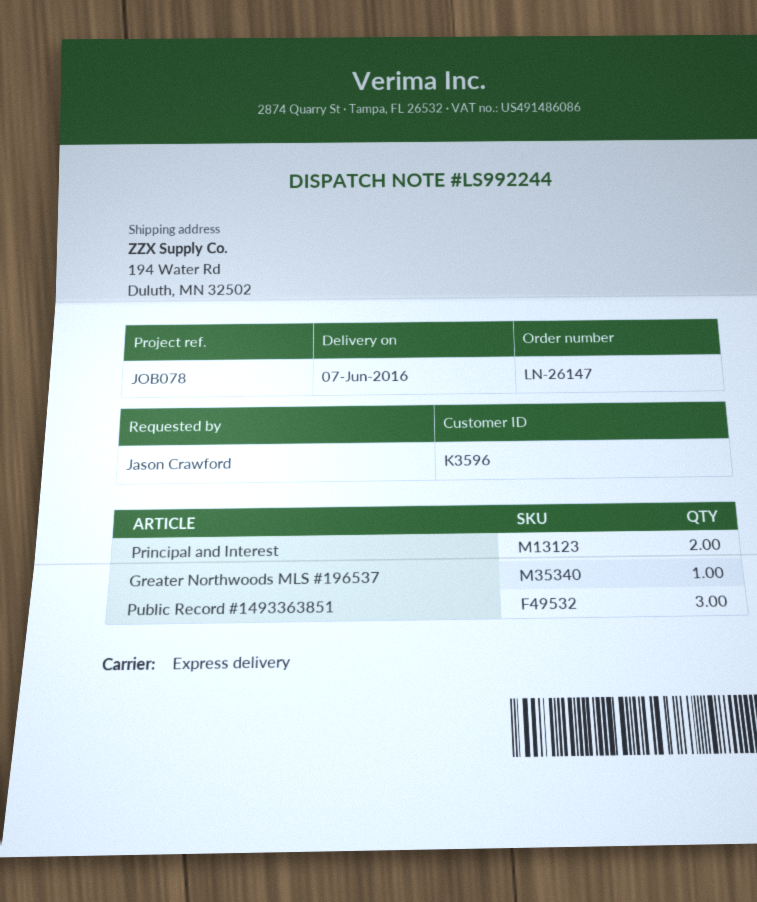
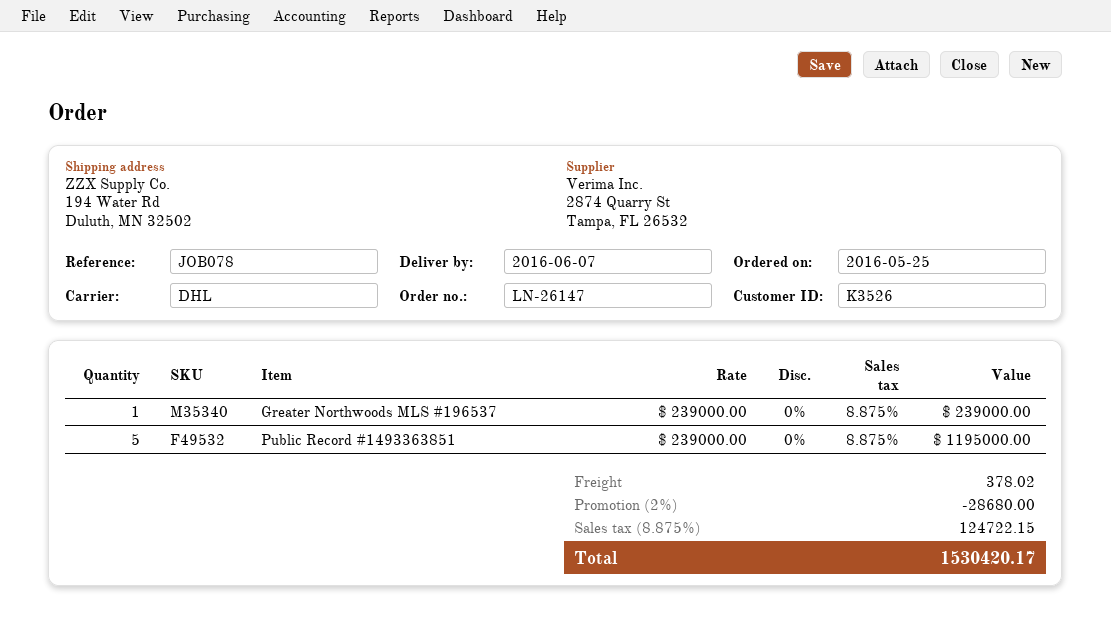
customer number: K3596 -> K3526
shipping method: express -> DHL
Principal and Interest: 2 -> none
Public Record #1493363851: 3 -> 5

